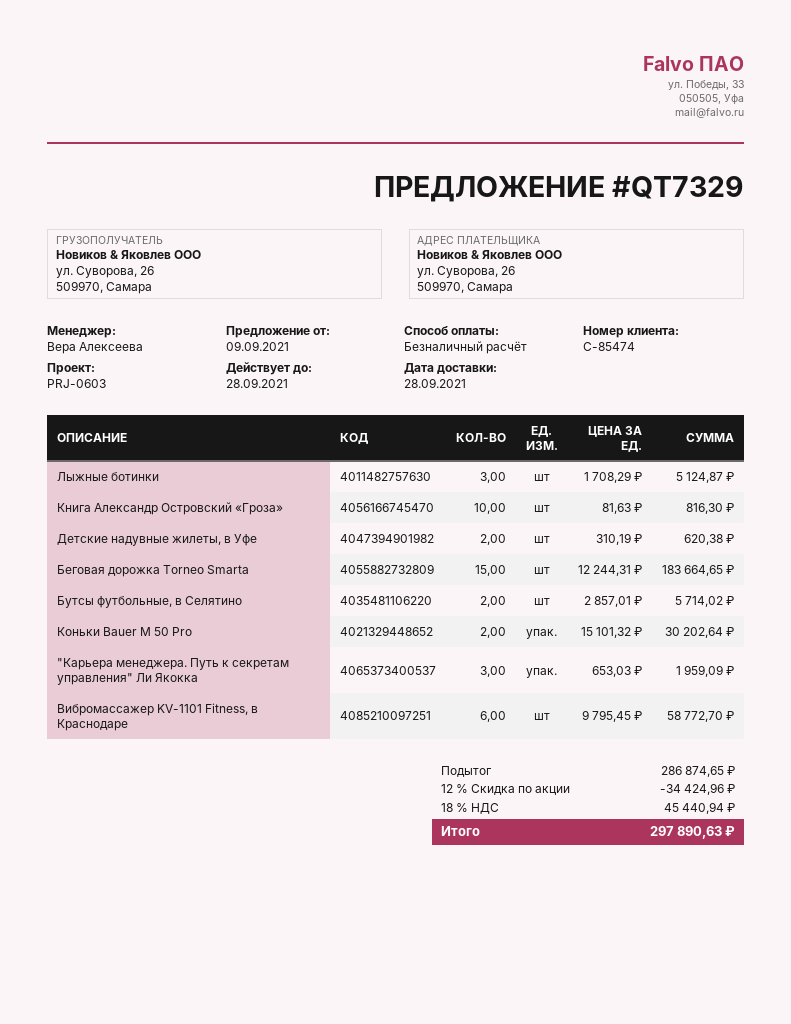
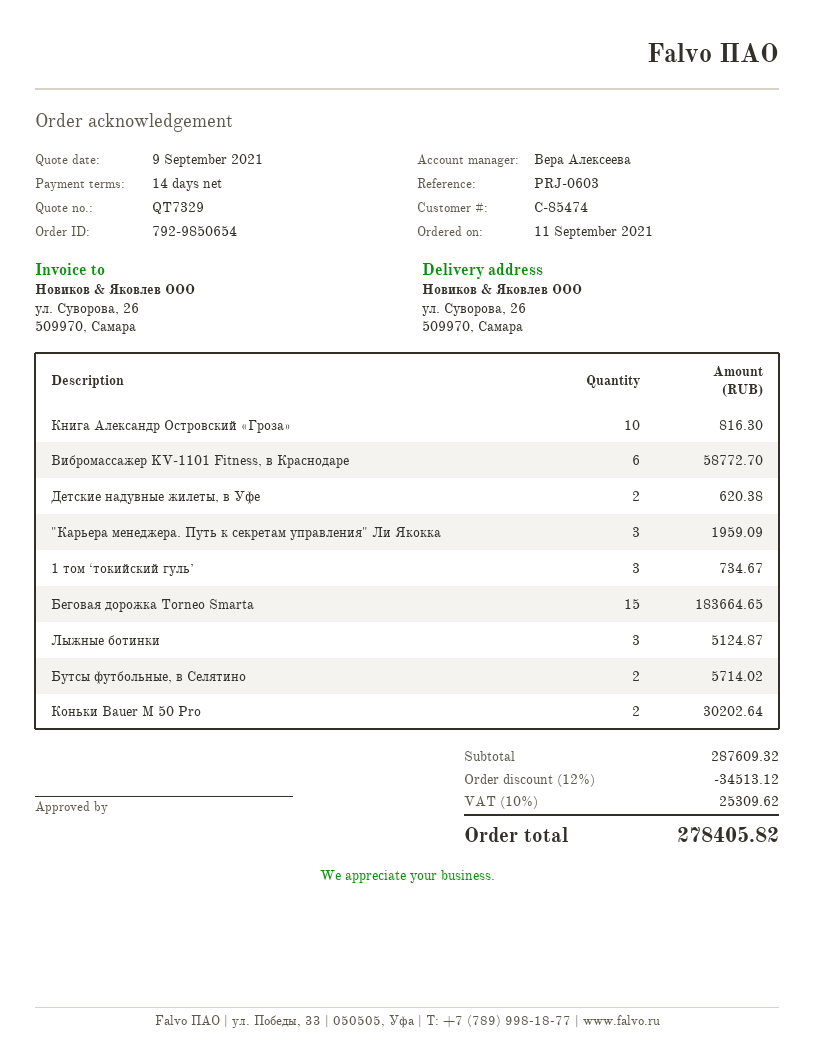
1 том ‘токийский гуль’: none -> 3 for 734.67
subtotal: 286874.65 -> 287609.32
discount: 12% = 34424.96 -> 12% = 34513.12
tax: 18% = 45440.94 -> 10% = 25309.62
total: 297890.63 -> 278405.82

